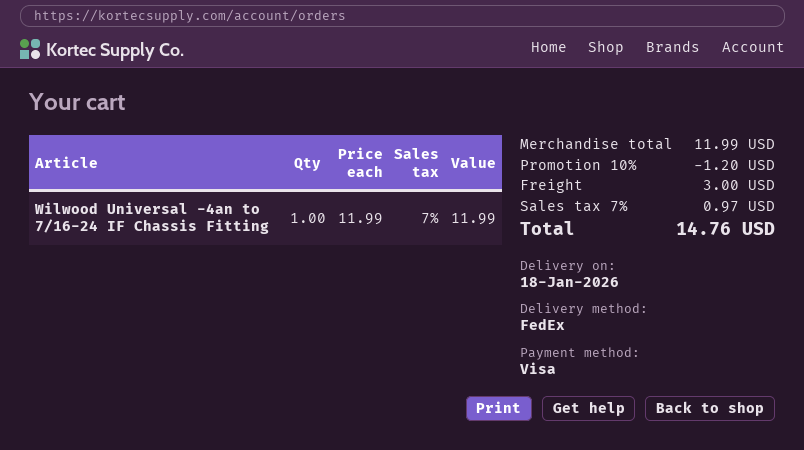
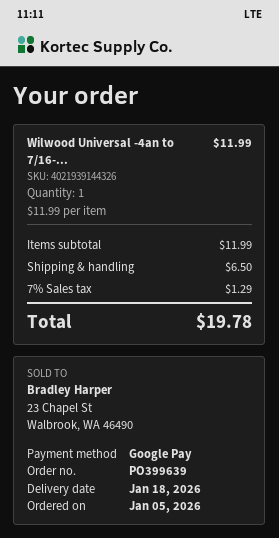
payment method: Visa -> Google Pay
discount: 10% = 1.20 -> none
shipping: 3.00 -> 6.50
tax: 7% = 0.97 -> 7% = 1.29
total: 14.76 -> 19.78

